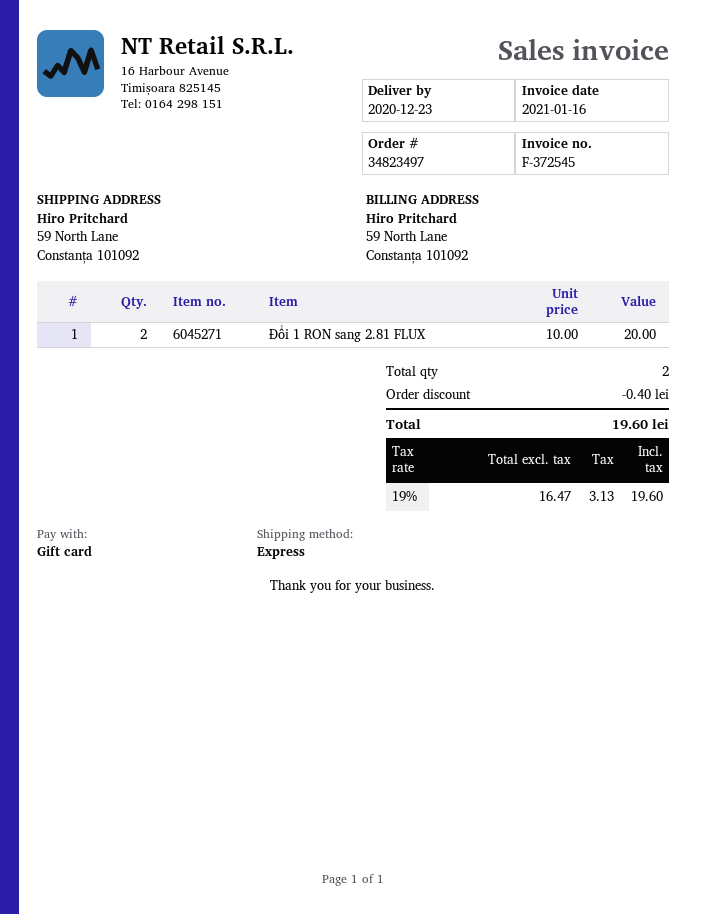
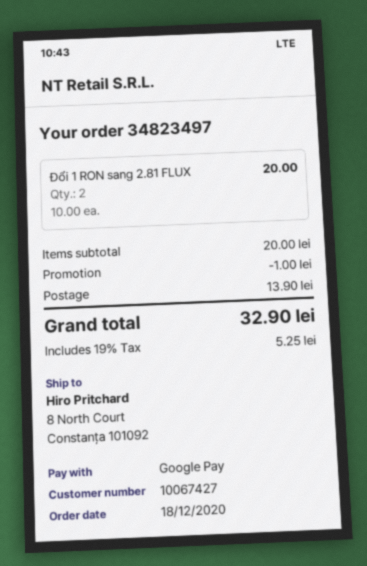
payment method: gift card -> Google Pay
ship to: 59 North Lane, Constanța 101092 -> 8 North Court, Constanța 101092
discount: 0.40 -> 1.00
shipping: none -> 13.90
tax: 19% = 3.13 -> 19% = 5.25
total: 19.60 -> 32.90

